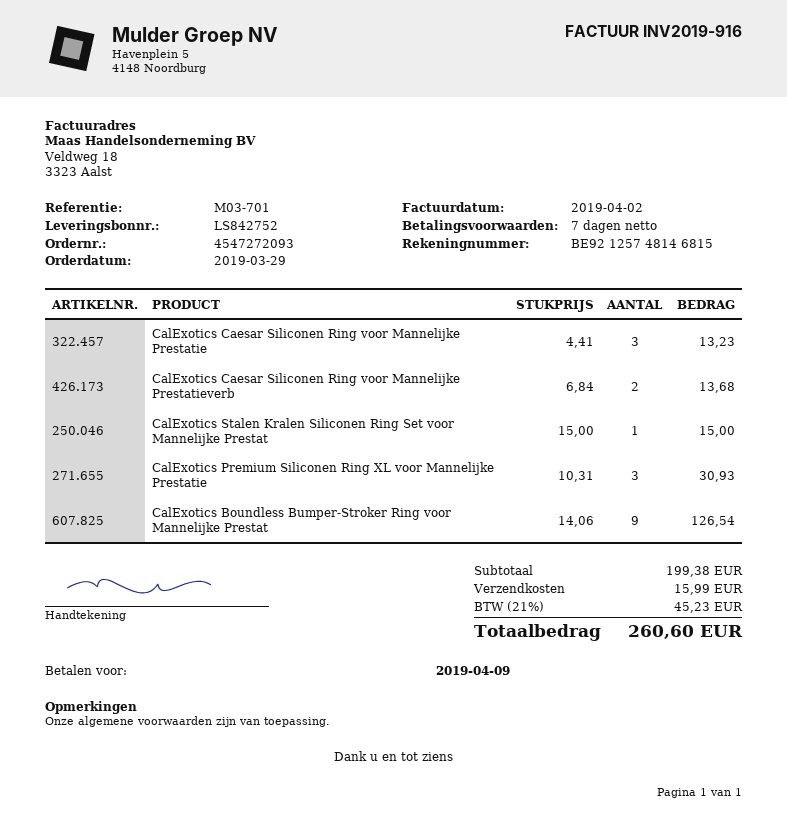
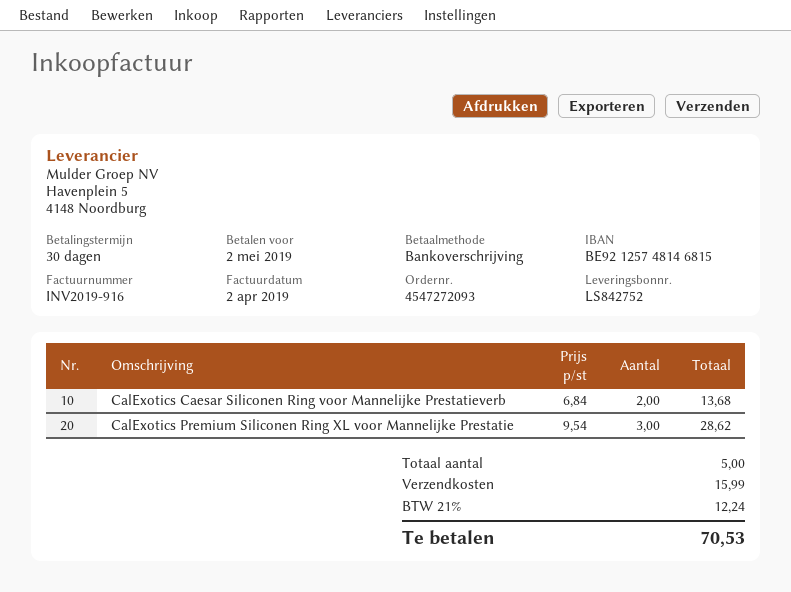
payment terms: 7 days -> 30 days
due date: 2019-04-09 -> 2019-05-02
CalExotics Caesar Siliconen Ring voor Mannelijke Prestatie: 3 x 4.41 = 13.23 -> none
CalExotics Stalen Kralen Siliconen Ring Set voor Mannelijke Prestat: 1 x 15.00 = 15.00 -> none
CalExotics Premium Siliconen Ring XL voor Mannelijke Prestatie: 3 x 10.31 = 30.93 -> 3 x 9.54 = 28.62
CalExotics Boundless Bumper-Stroker Ring voor Mannelijke Prestat: 9 x 14.06 = 126.54 -> none
tax: 21% = 45.23 -> 21% = 12.24
total: 260.60 -> 70.53

